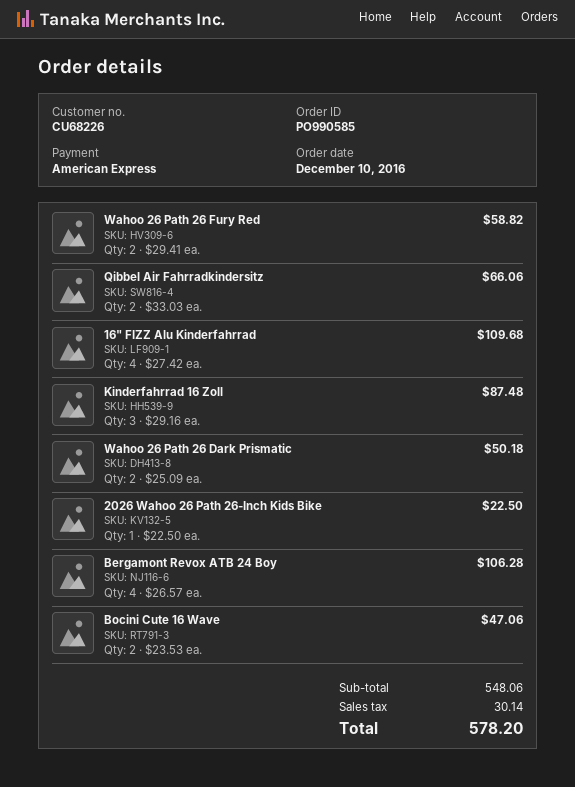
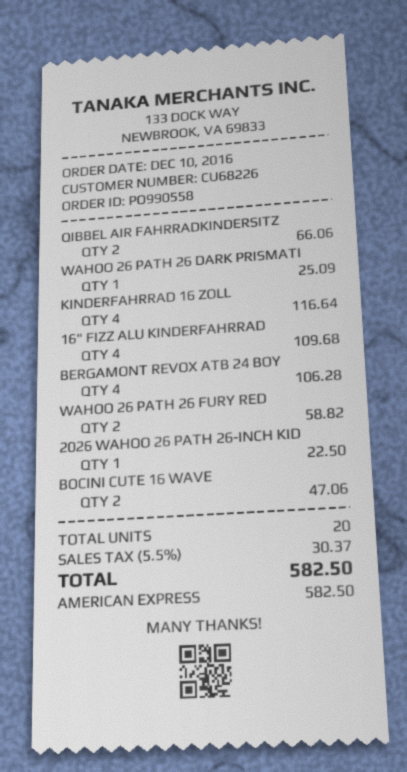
order number: PO990585 -> PO990558
Kinderfahrrad 16 Zoll: 3 for 87.48 -> 4 for 116.64
Wahoo 26 Path 26 Dark Prismatic: 2 for 50.18 -> 1 for 25.09
tax: 30.14 -> 30.37
total: 578.20 -> 582.50

